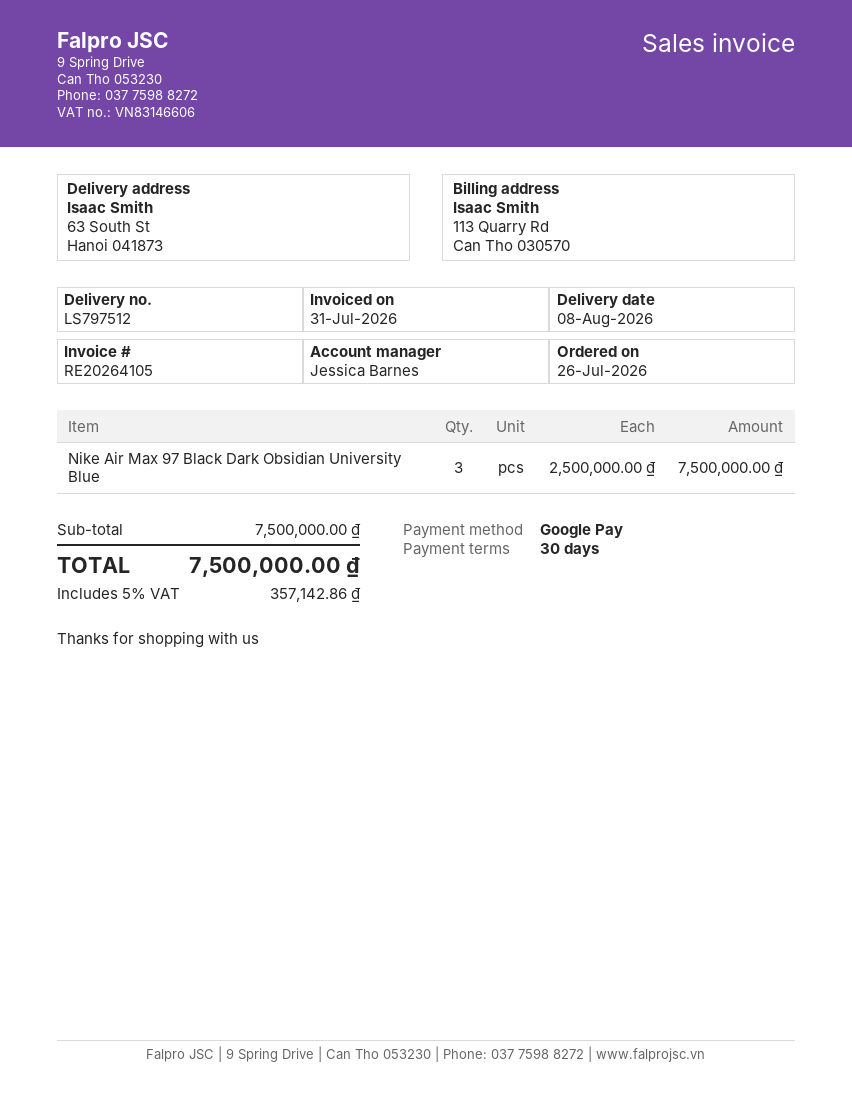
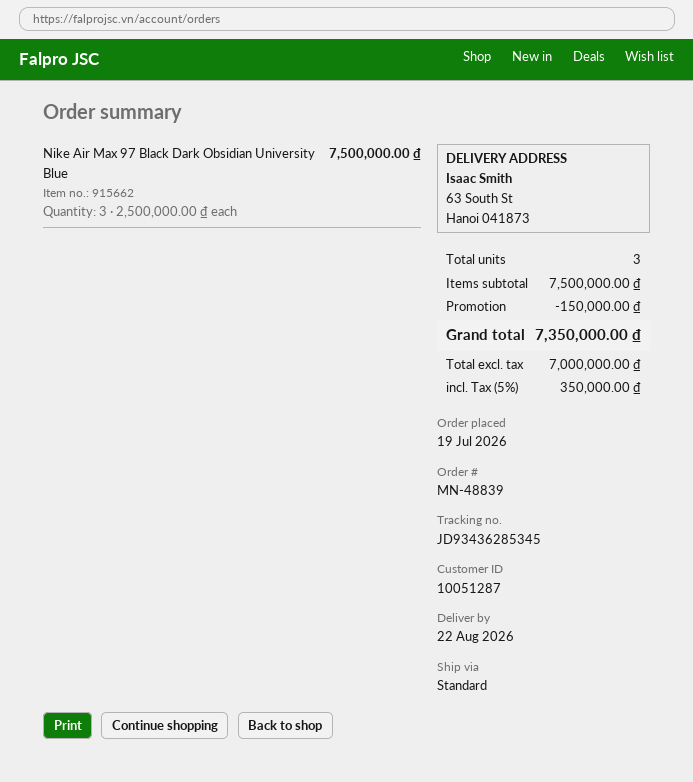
order date: 2026-07-26 -> 2026-07-19
delivery date: 2026-08-08 -> 2026-08-22
discount: none -> 150000.00
tax: 5% = 357142.86 -> 5% = 350000.00
total: 7500000.00 -> 7350000.00

